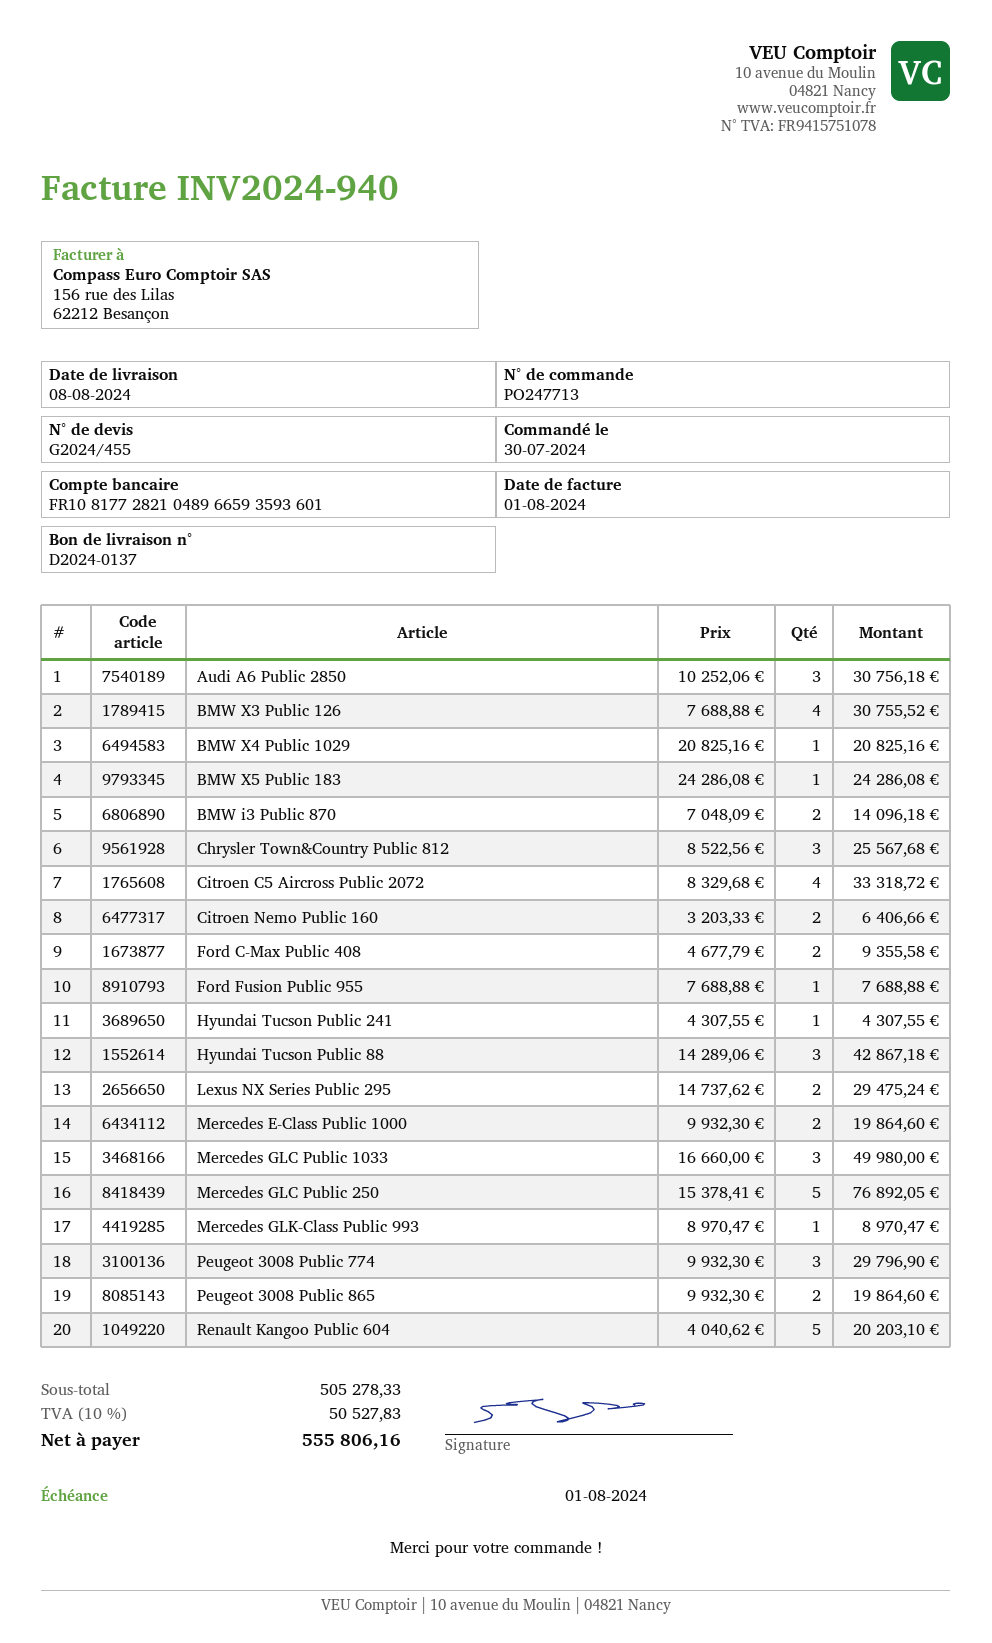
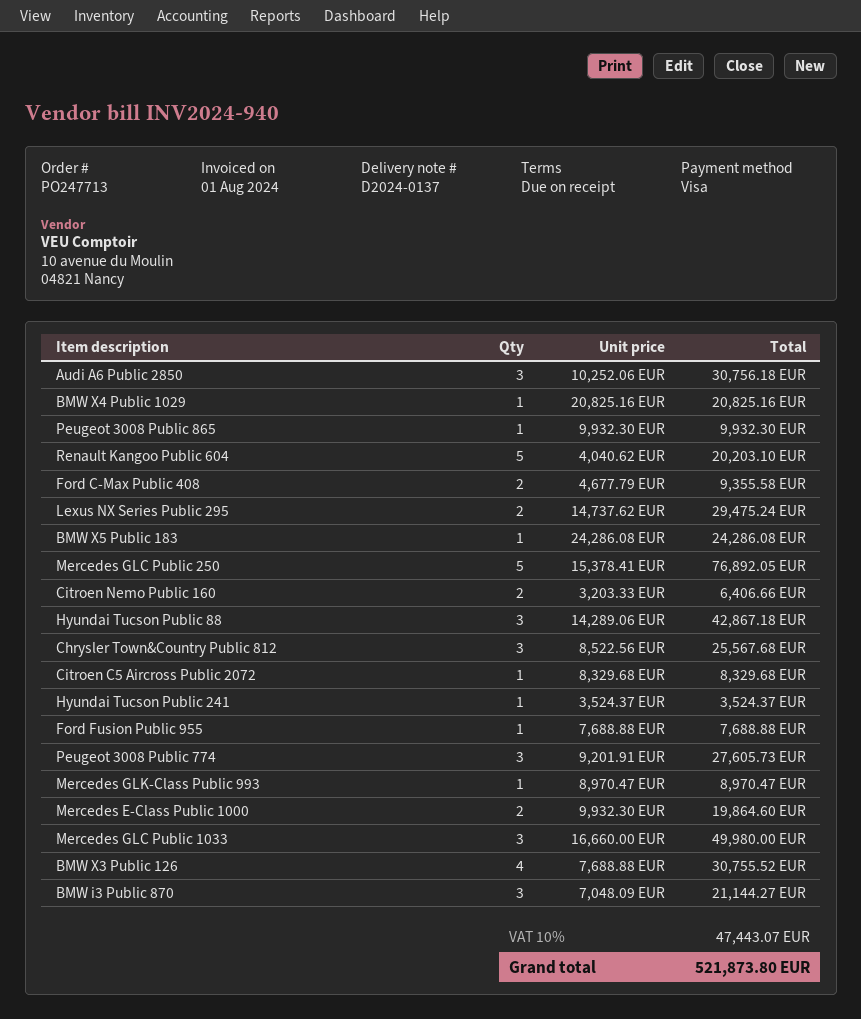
BMW i3 Public 870: 2 x 7048.09 = 14096.18 -> 3 x 7048.09 = 21144.27
Citroen C5 Aircross Public 2072: 4 x 8329.68 = 33318.72 -> 1 x 8329.68 = 8329.68
Hyundai Tucson Public 241: 1 x 4307.55 = 4307.55 -> 1 x 3524.37 = 3524.37
Peugeot 3008 Public 774: 3 x 9932.30 = 29796.90 -> 3 x 9201.91 = 27605.73
Peugeot 3008 Public 865: 2 x 9932.30 = 19864.60 -> 1 x 9932.30 = 9932.30
tax: 10% = 50527.83 -> 10% = 47443.07
total: 555806.16 -> 521873.80

